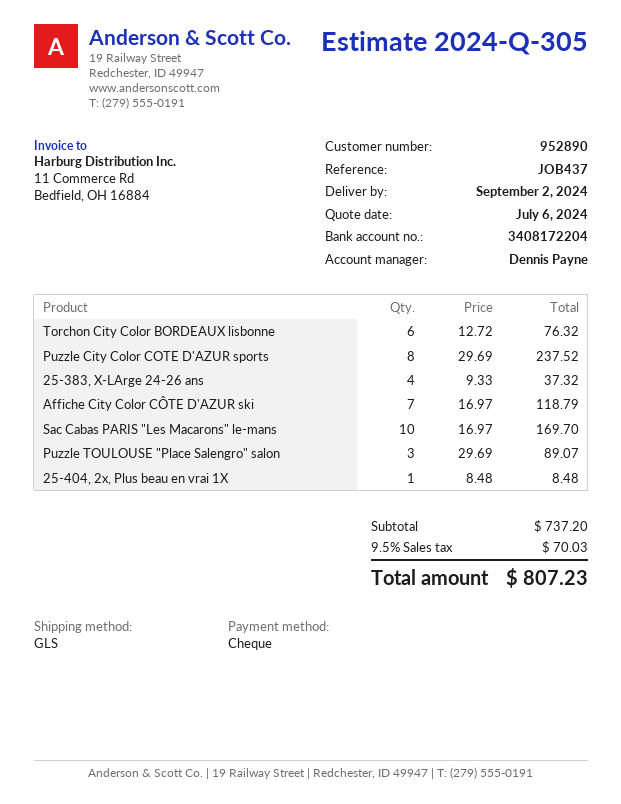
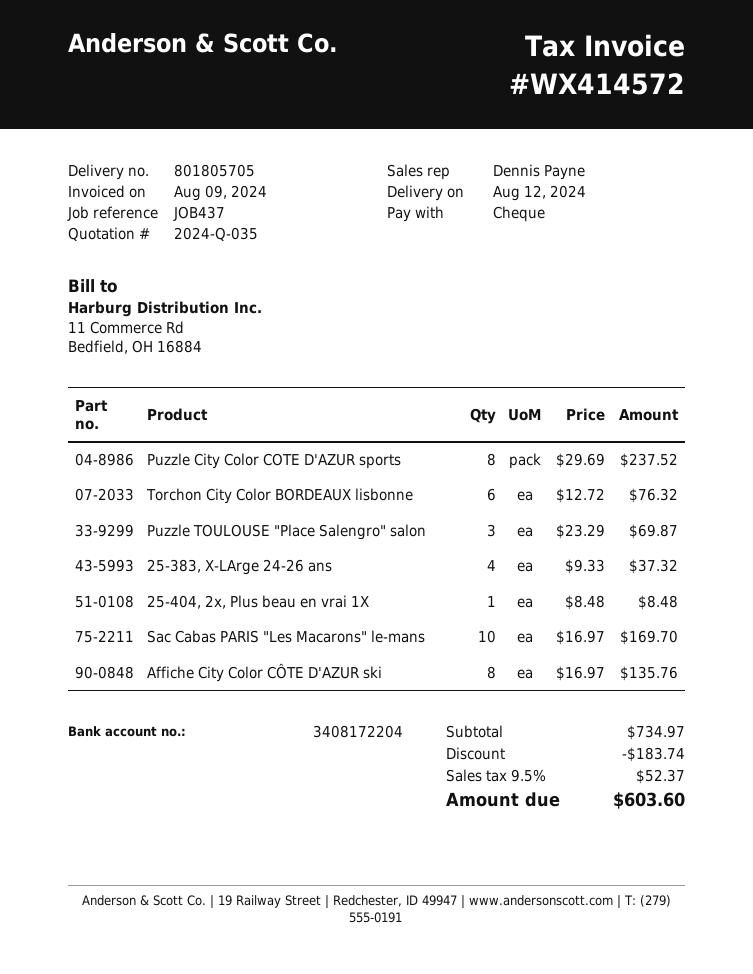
quote number: 2024-Q-305 -> 2024-Q-035
delivery date: 2024-09-02 -> 2024-08-12
Affiche City Color CÔTE D'AZUR ski: 7 x 16.97 = 118.79 -> 8 x 16.97 = 135.76
Puzzle TOULOUSE "Place Salengro" salon: 3 x 29.69 = 89.07 -> 3 x 23.29 = 69.87
subtotal: 737.20 -> 734.97
discount: none -> 183.74
tax: 9.5% = 70.03 -> 9.5% = 52.37
total: 807.23 -> 603.60

